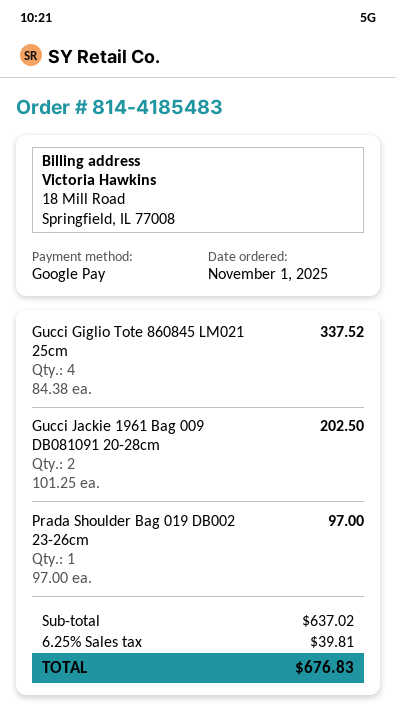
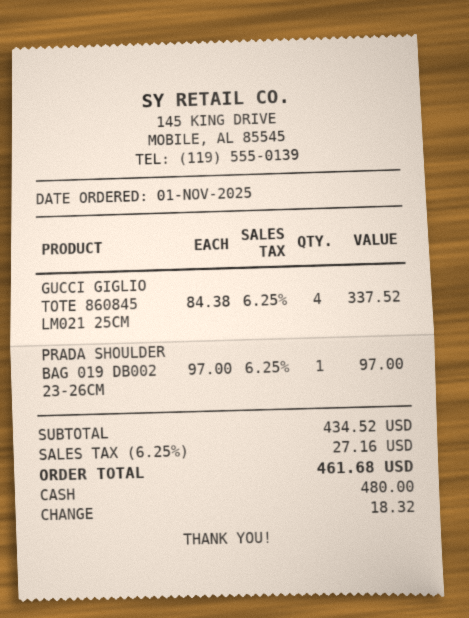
payment method: Google Pay -> cash
Gucci Jackie 1961 Bag 009 DB081091 20-28cm: 2 x 101.25 = 202.50 -> none
subtotal: 637.02 -> 434.52
tax: 6.25% = 39.81 -> 6.25% = 27.16
total: 676.83 -> 461.68

